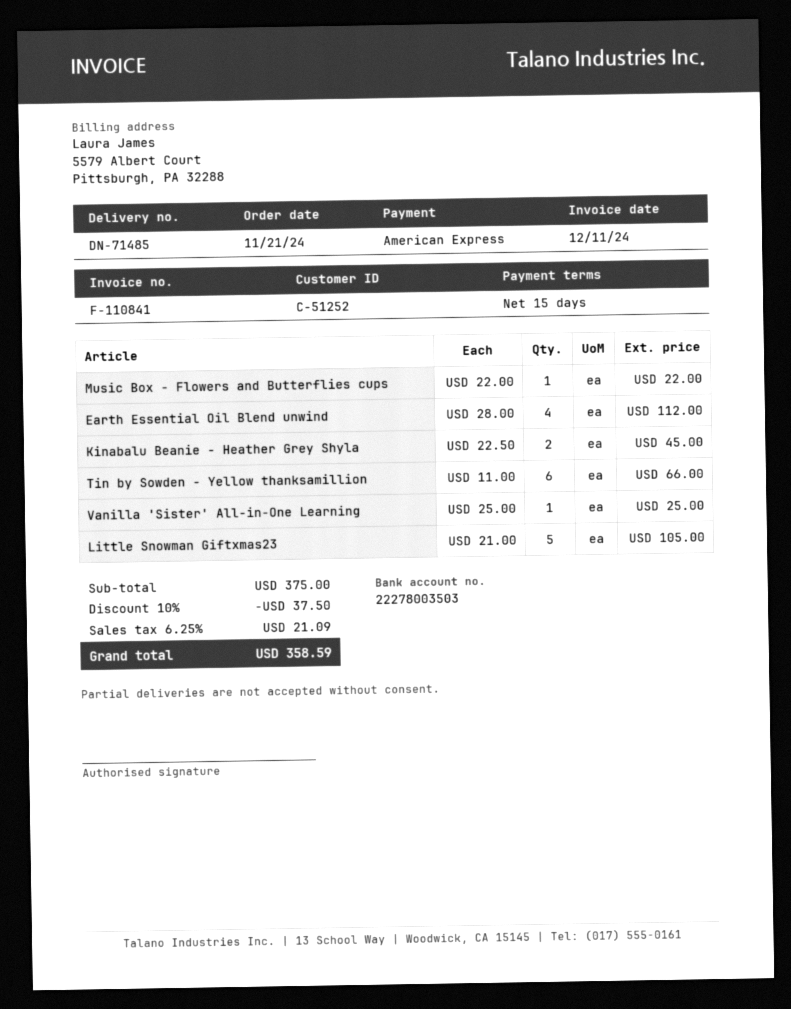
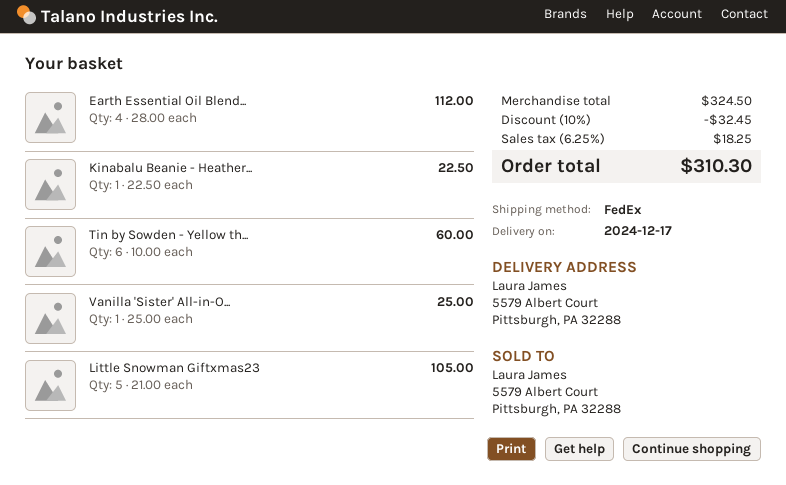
Music Box - Flowers and Butterflies cups: 1 x 22.00 = 22.00 -> none
Kinabalu Beanie - Heather Grey Shyla: 2 x 22.50 = 45.00 -> 1 x 22.50 = 22.50
Tin by Sowden - Yellow thanksamillion: 6 x 11.00 = 66.00 -> 6 x 10.00 = 60.00
subtotal: 375.00 -> 324.50
discount: 10% = 37.50 -> 10% = 32.45
tax: 6.25% = 21.09 -> 6.25% = 18.25
total: 358.59 -> 310.30

